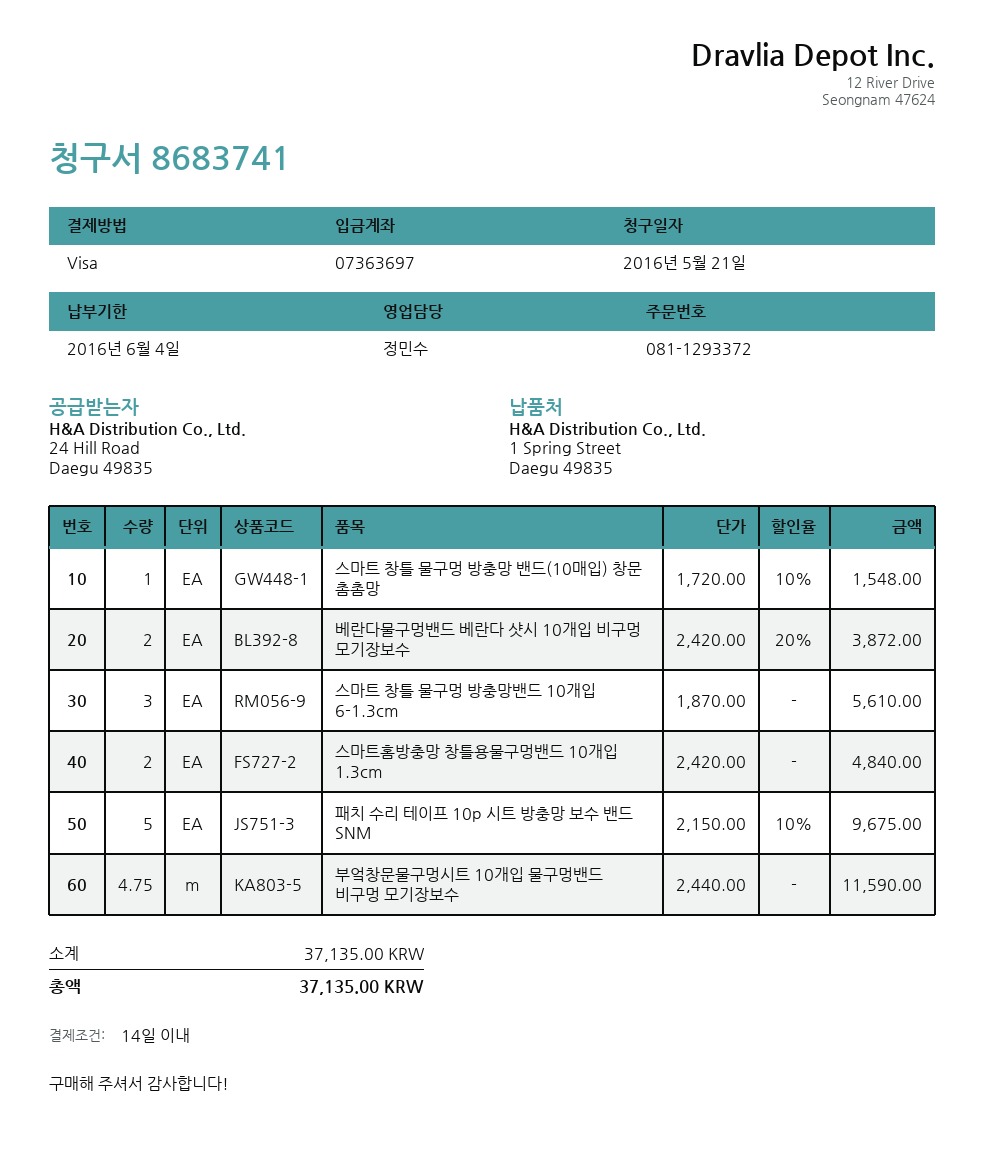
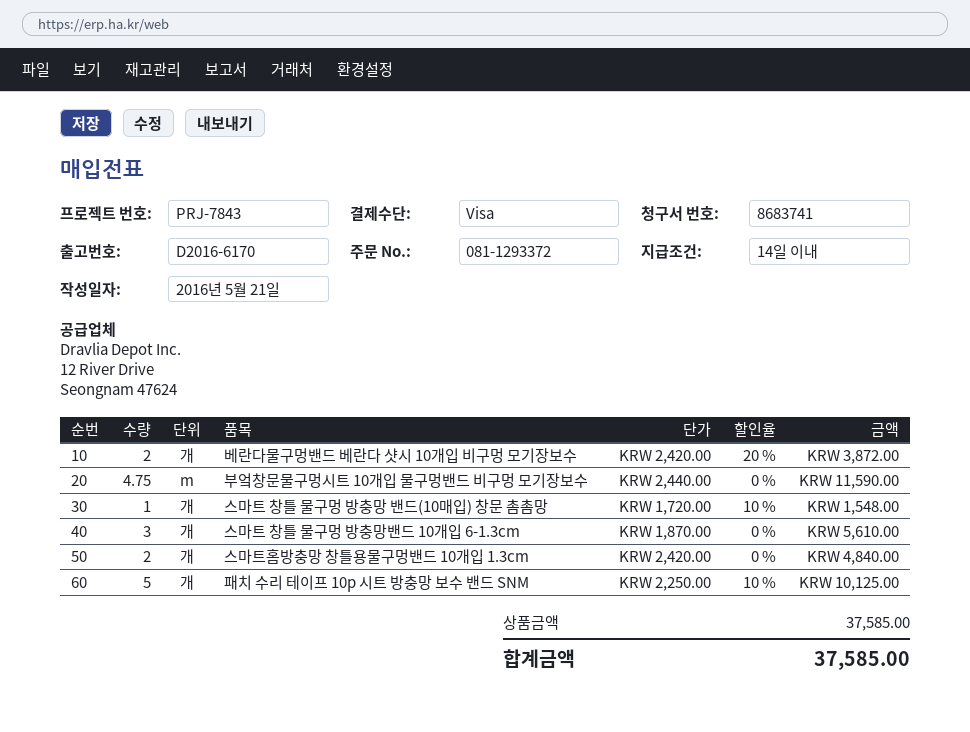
패치 수리 테이프 10p 시트 방충망 보수 밴드 SNM: 5 x 2150.00 - 10% = 9675.00 -> 5 x 2250.00 - 10% = 10125.00
subtotal: 37135.00 -> 37585.00
total: 37135.00 -> 37585.00

